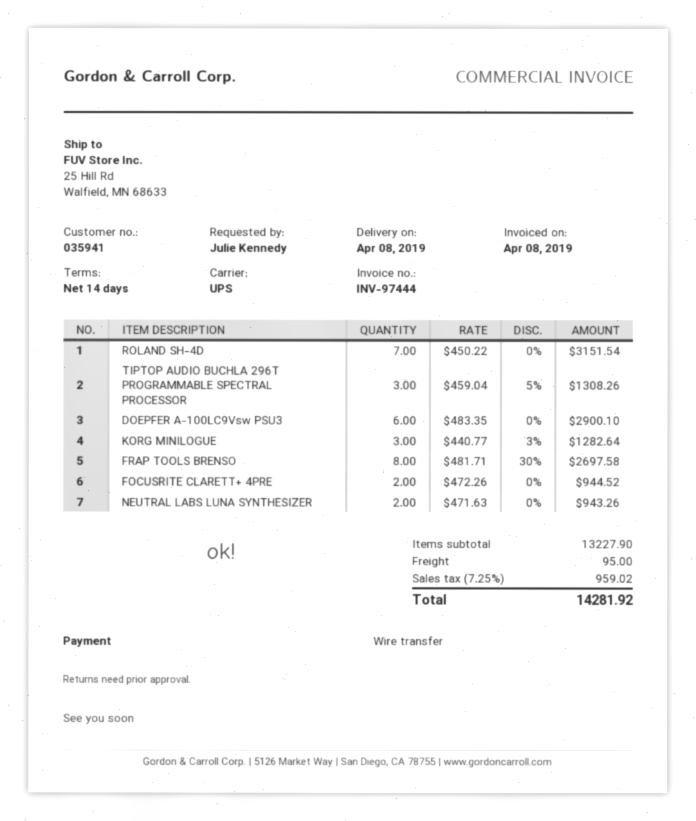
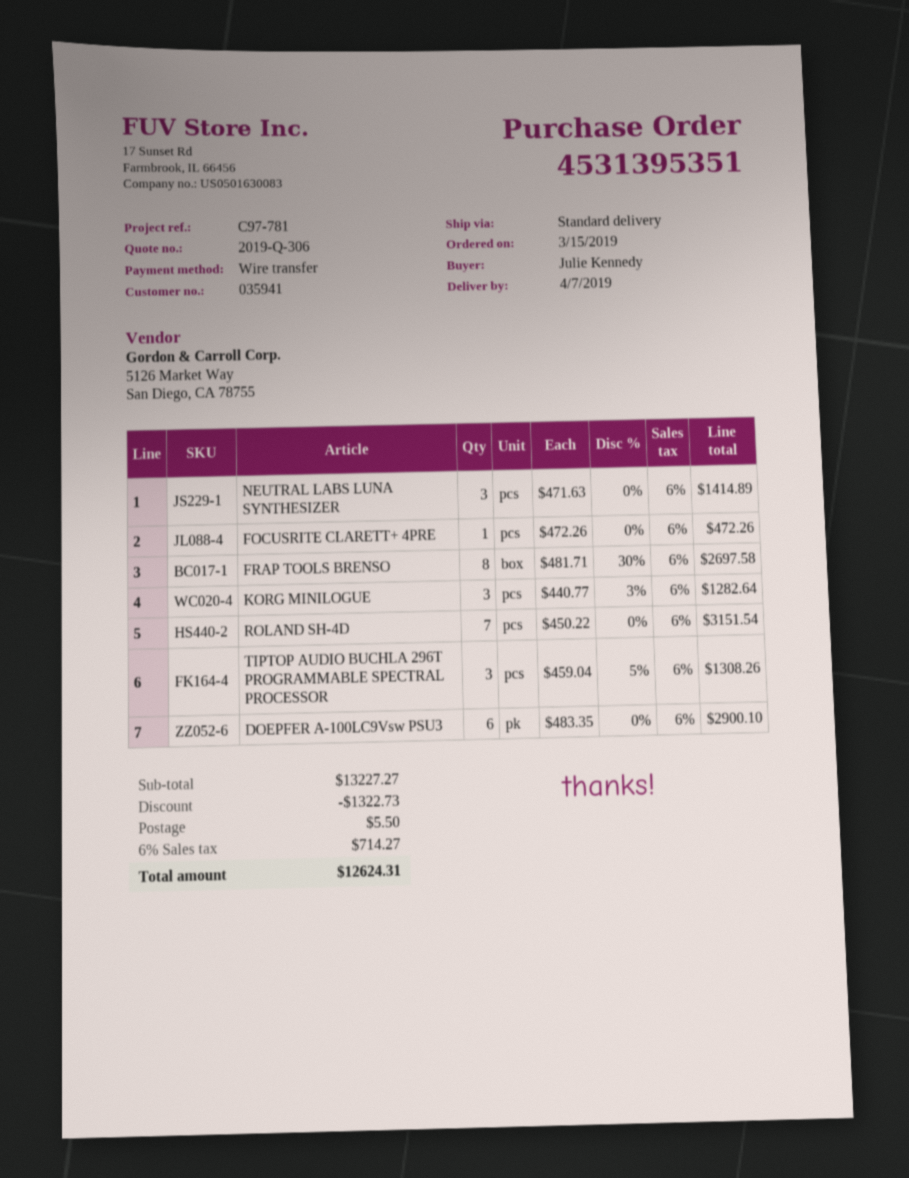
delivery date: 2019-04-08 -> 2019-04-07
shipping method: UPS -> standard
FOCUSRITE CLARETT+ 4PRE: 2 x 472.26 = 944.52 -> 1 x 472.26 = 472.26
NEUTRAL LABS LUNA SYNTHESIZER: 2 x 471.63 = 943.26 -> 3 x 471.63 = 1414.89
subtotal: 13227.90 -> 13227.27
discount: none -> 1322.73
shipping: 95.00 -> 5.50
tax: 7.25% = 959.02 -> 6% = 714.27
total: 14281.92 -> 12624.31

